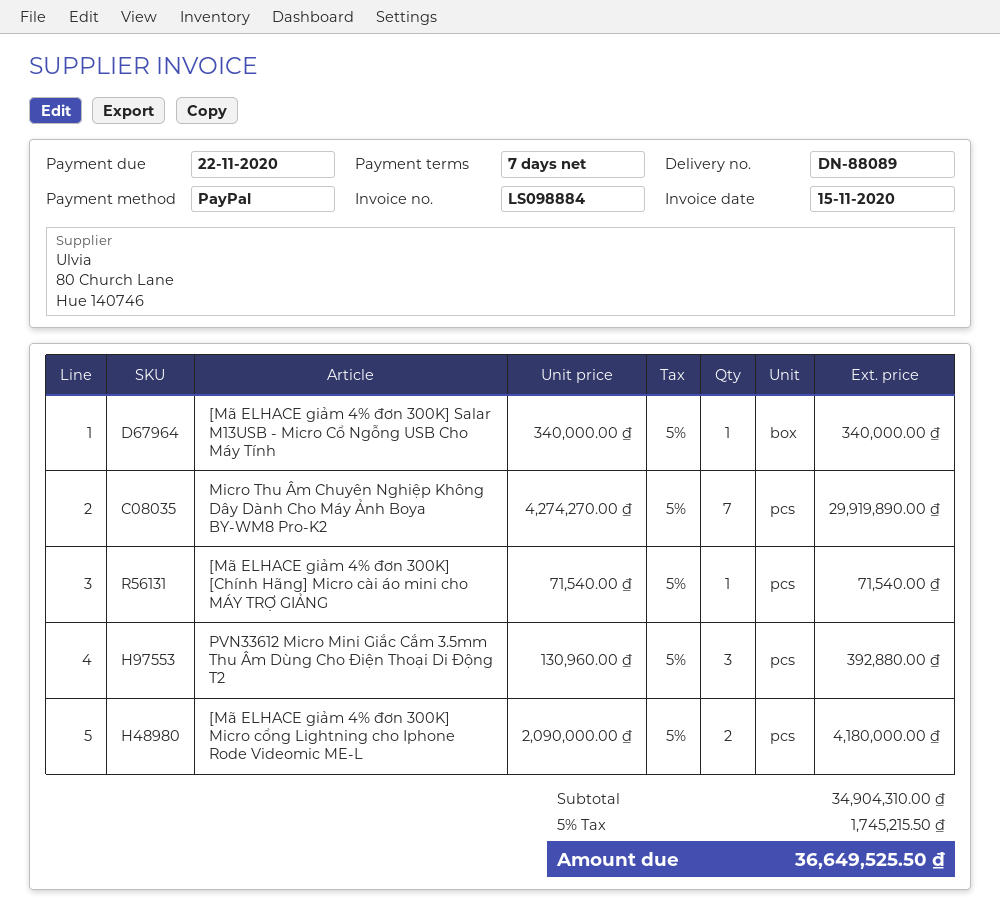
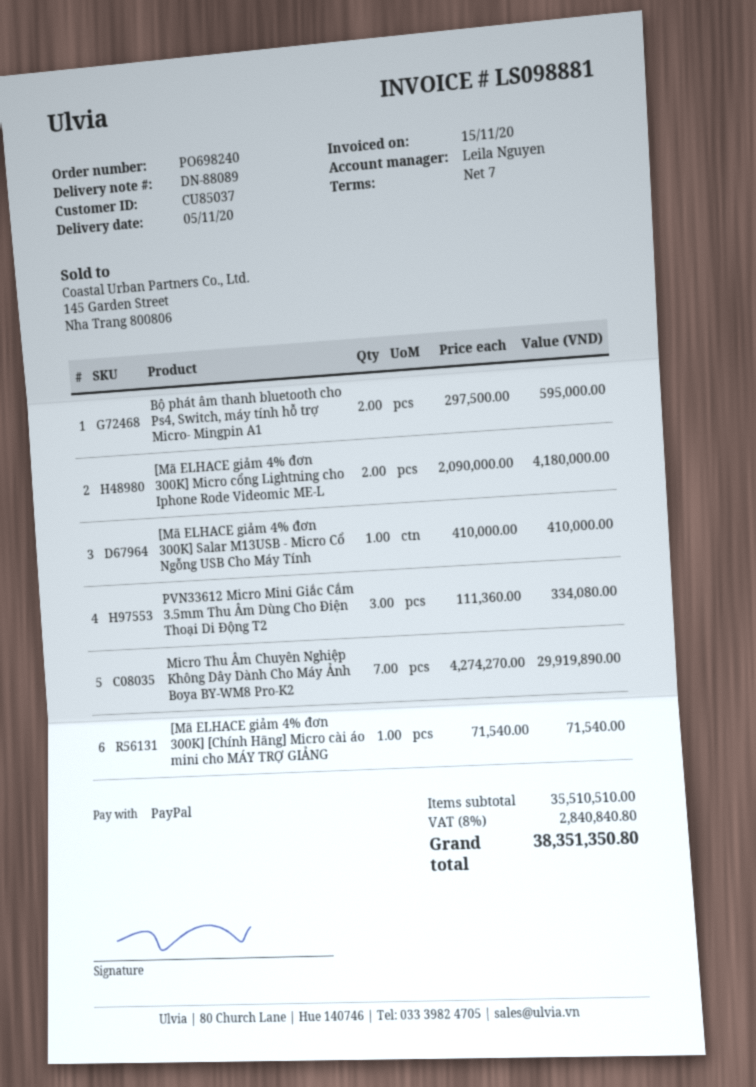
invoice number: LS098884 -> LS098881
[Mã ELHACE giảm 4% đơn 300K] Salar M13USB - Micro Cổ Ngỗng USB Cho Máy Tính: 1 x 340000.00 = 340000.00 -> 1 x 410000.00 = 410000.00
PVN33612 Micro Mini Giắc Cắm 3.5mm Thu Âm Dùng Cho Điện Thoại Di Động T2: 3 x 130960.00 = 392880.00 -> 3 x 111360.00 = 334080.00
Bộ phát âm thanh bluetooth cho Ps4, Switch, máy tính hỗ trợ Micro- Mingpin A1: none -> 2 x 297500.00 = 595000.00
subtotal: 34904310.00 -> 35510510.00
tax: 5% = 1745215.50 -> 8% = 2840840.80
total: 36649525.50 -> 38351350.80

